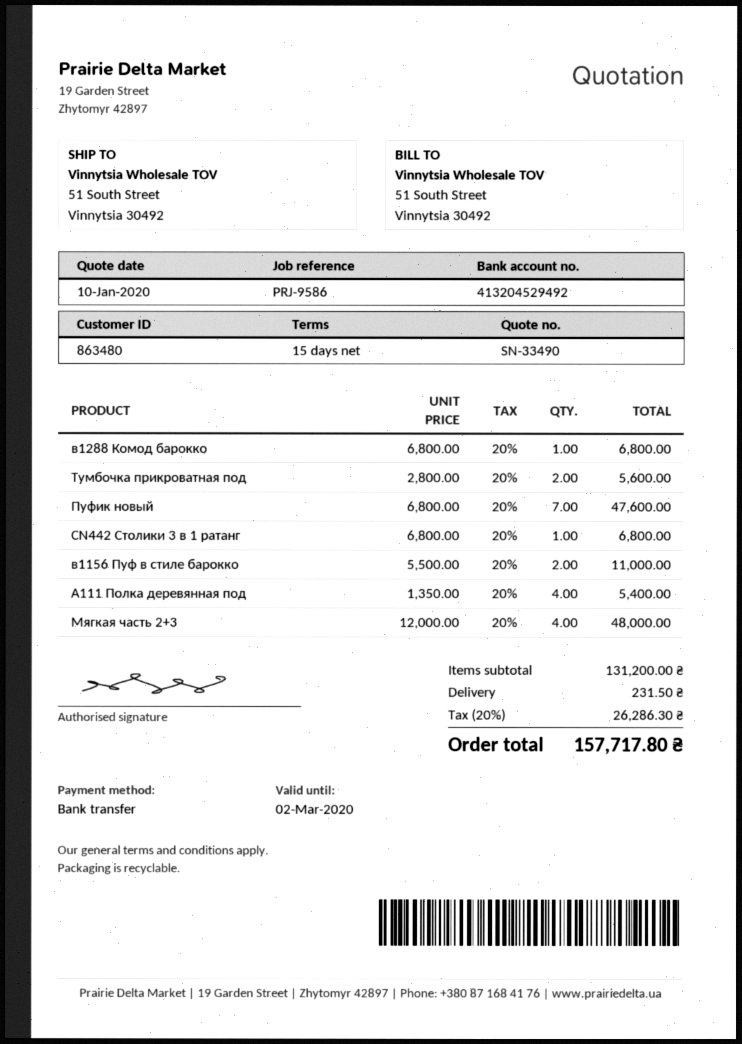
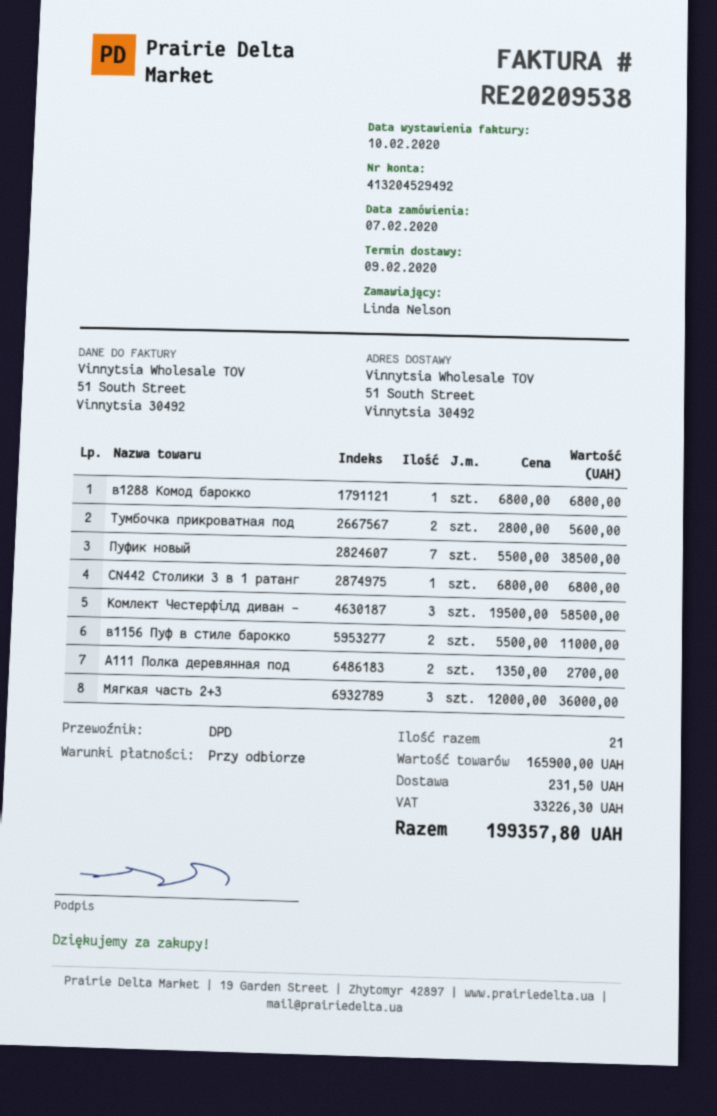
payment terms: 15 days -> on receipt
Пуфик новый: 7 x 6800.00 = 47600.00 -> 7 x 5500.00 = 38500.00
А111 Полка деревянная под: 4 x 1350.00 = 5400.00 -> 2 x 1350.00 = 2700.00
Мягкая часть 2+3: 4 x 12000.00 = 48000.00 -> 3 x 12000.00 = 36000.00
Комлект Честерфілд диван -: none -> 3 x 19500.00 = 58500.00
subtotal: 131200.00 -> 165900.00
tax: 26286.30 -> 33226.30
total: 157717.80 -> 199357.80

